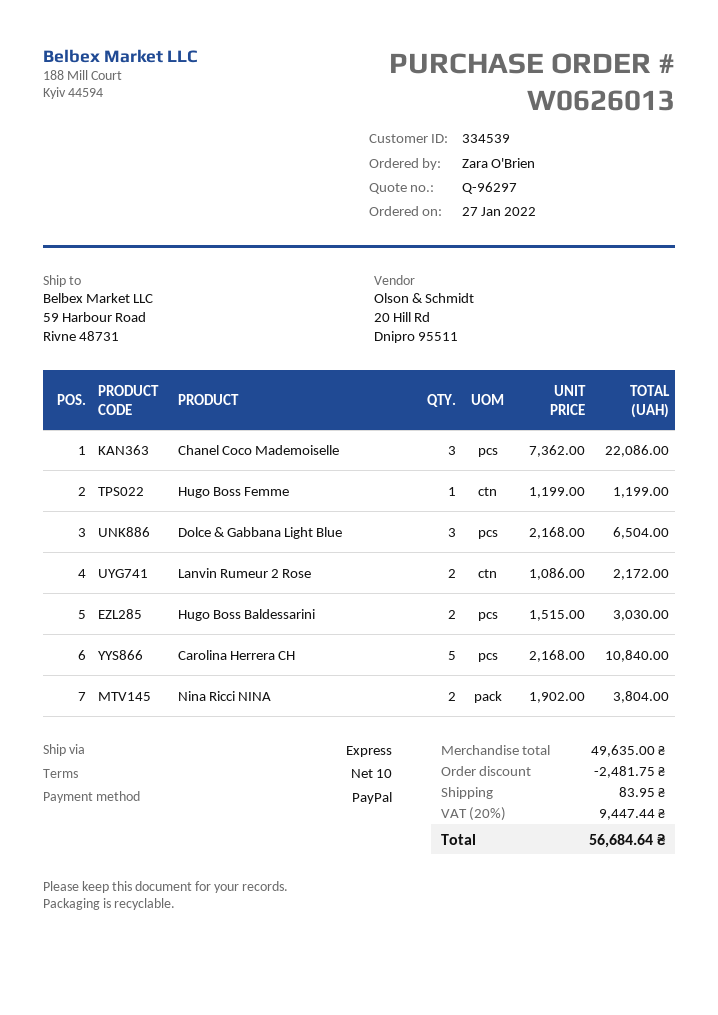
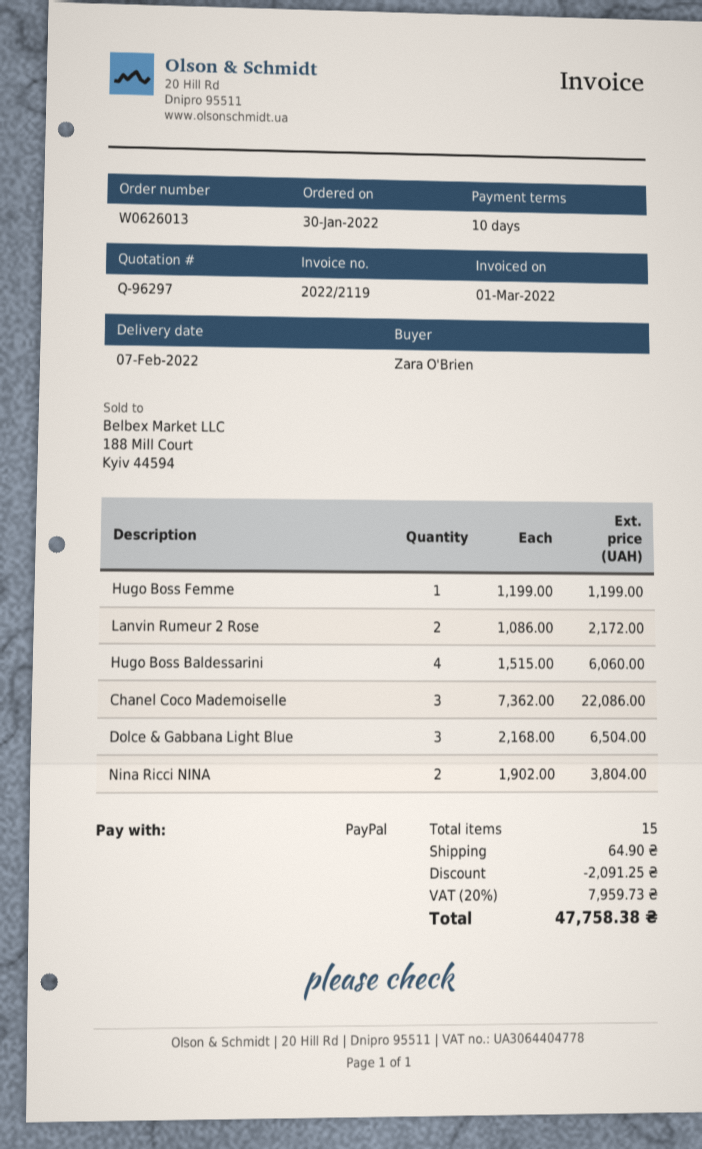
order date: 2022-01-27 -> 2022-01-30
Hugo Boss Baldessarini: 2 x 1515.00 = 3030.00 -> 4 x 1515.00 = 6060.00
Carolina Herrera CH: 5 x 2168.00 = 10840.00 -> none
discount: 2481.75 -> 2091.25
shipping: 83.95 -> 64.90
tax: 20% = 9447.44 -> 20% = 7959.73
total: 56684.64 -> 47758.38

